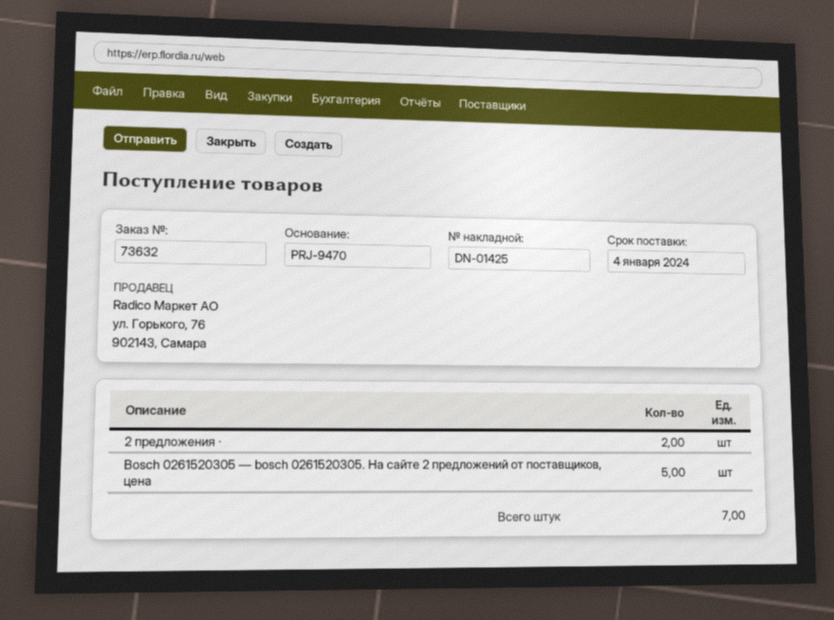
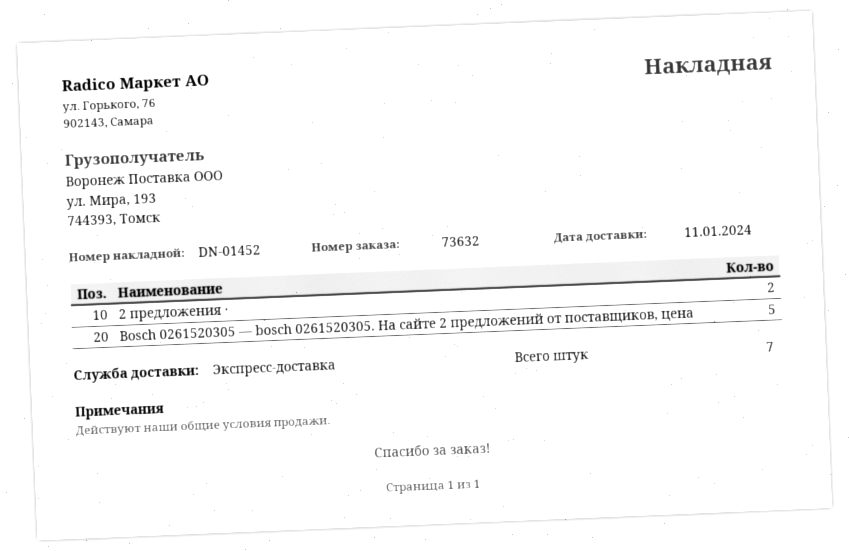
delivery note number: DN-01425 -> DN-01452
delivery date: 2024-01-04 -> 2024-01-11

